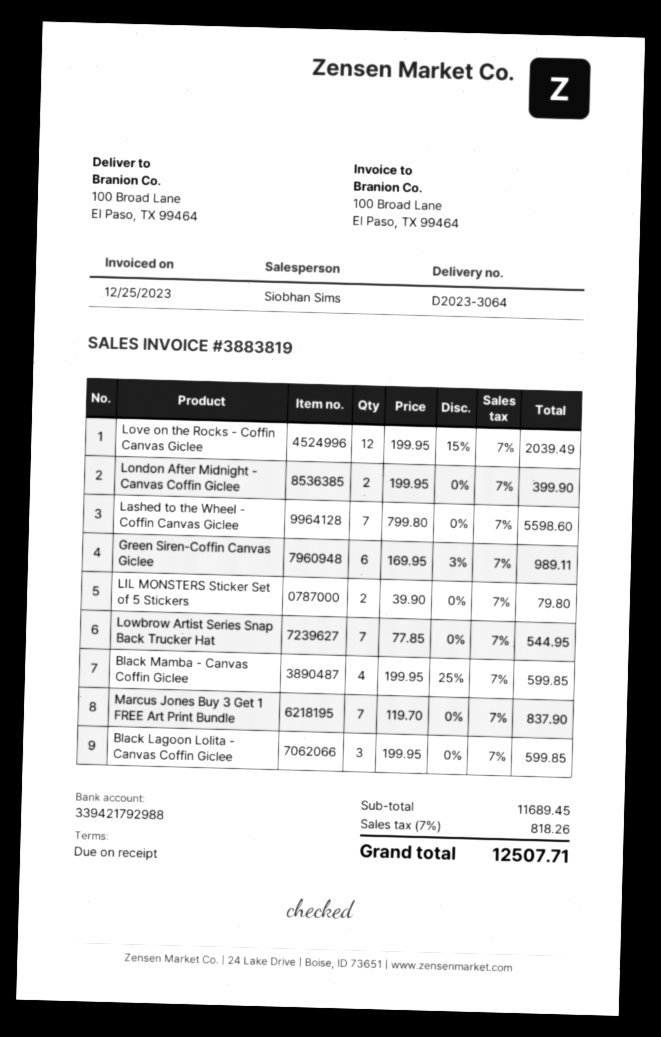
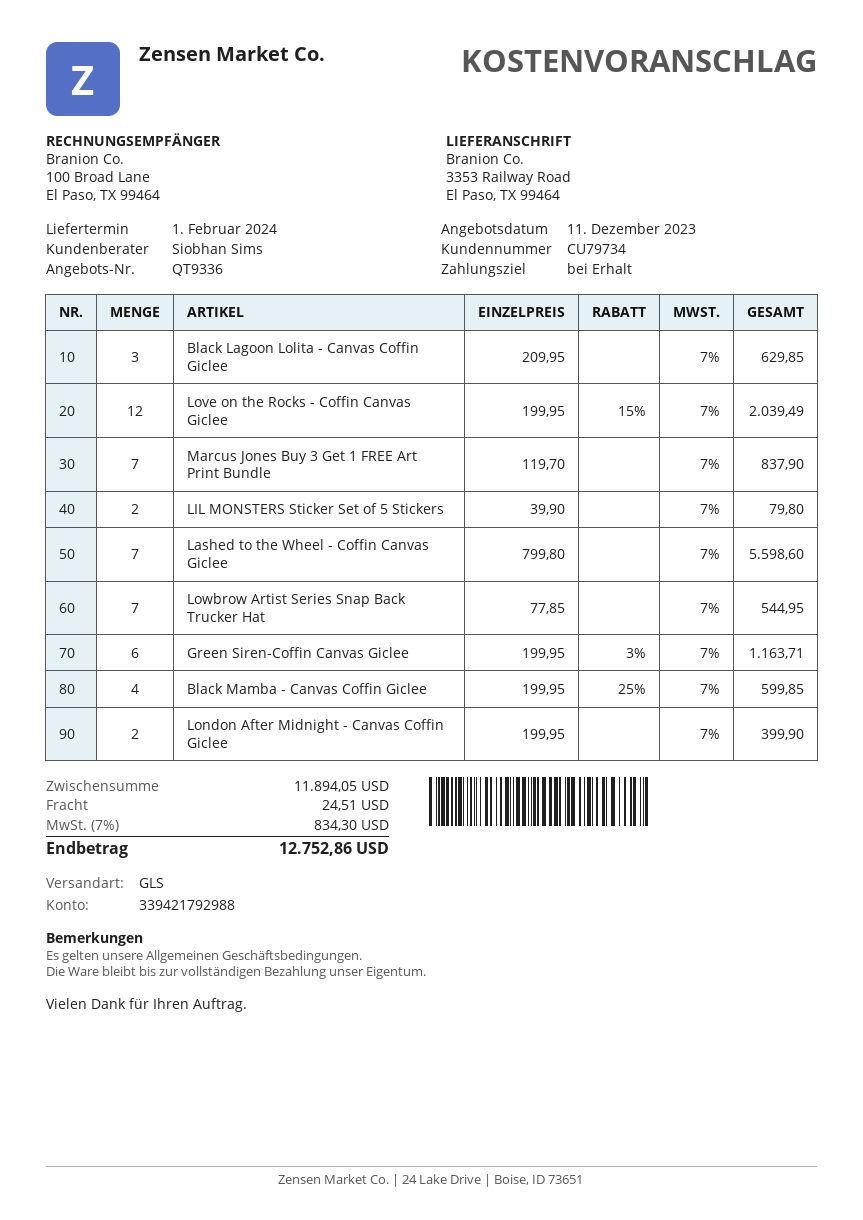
ship to: 100 Broad Lane, El Paso, TX 99464 -> 3353 Railway Road, El Paso, TX 99464
Green Siren-Coffin Canvas Giclee: 6 x 169.95 - 3% = 989.11 -> 6 x 199.95 - 3% = 1163.71
Black Lagoon Lolita - Canvas Coffin Giclee: 3 x 199.95 = 599.85 -> 3 x 209.95 = 629.85
subtotal: 11689.45 -> 11894.05
shipping: none -> 24.51
tax: 7% = 818.26 -> 7% = 834.30
total: 12507.71 -> 12752.86

